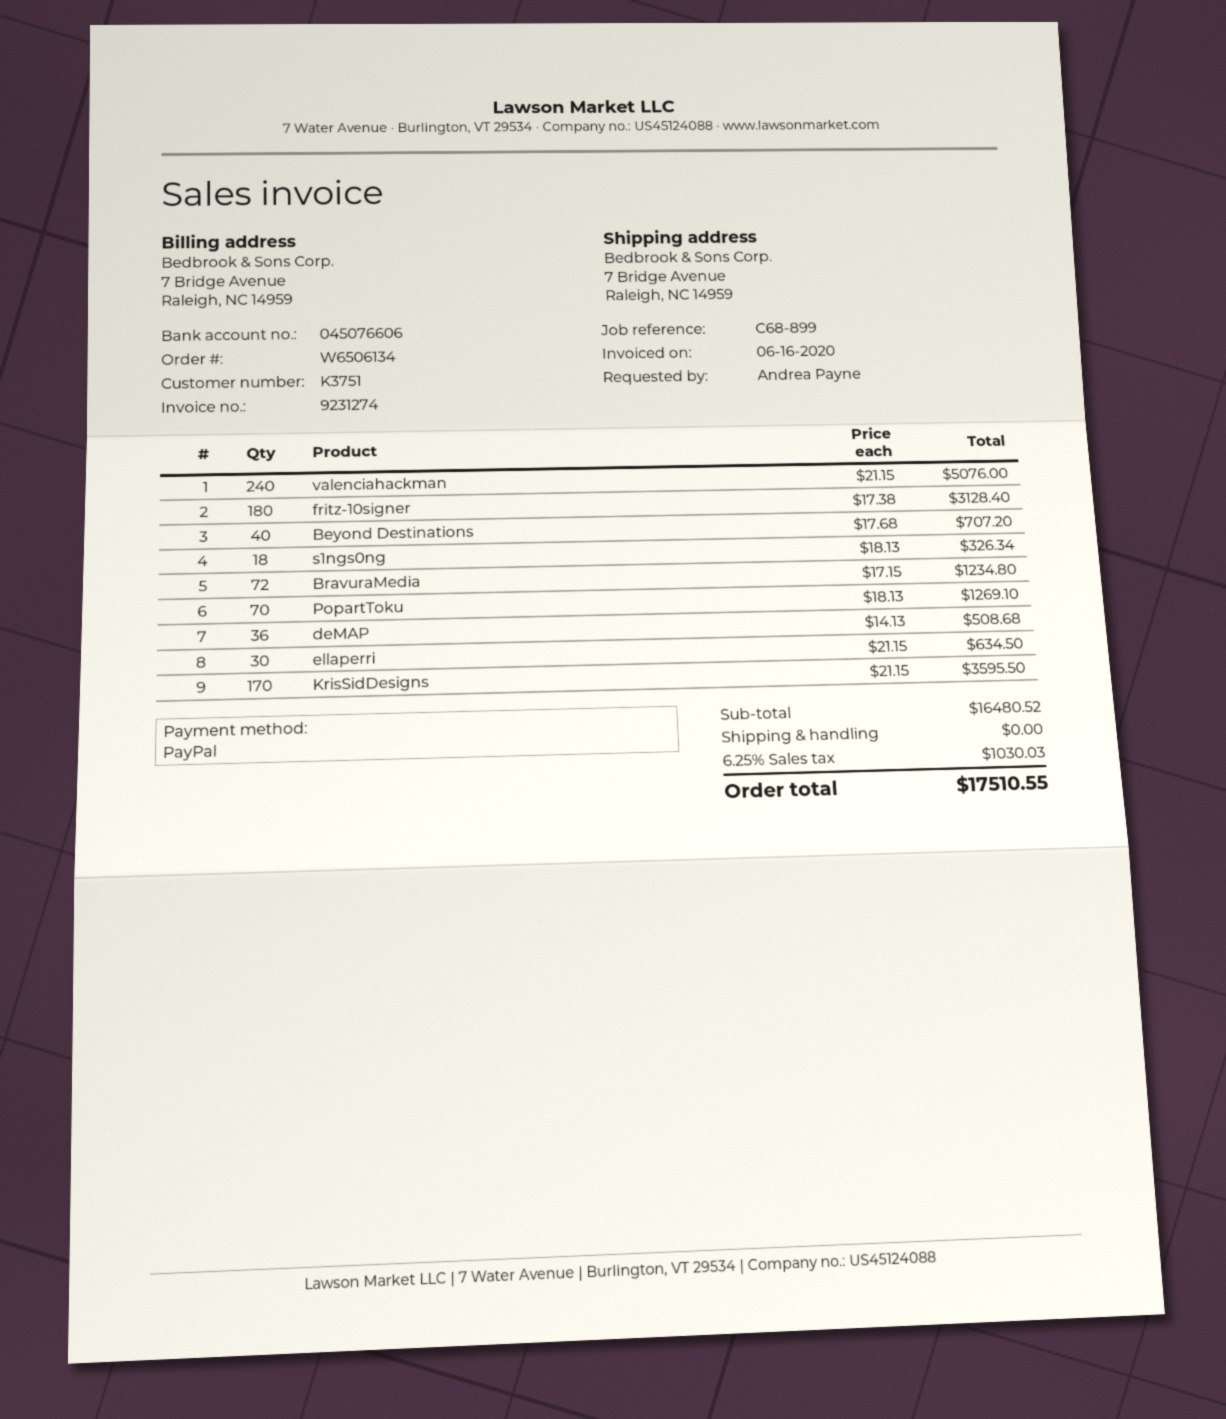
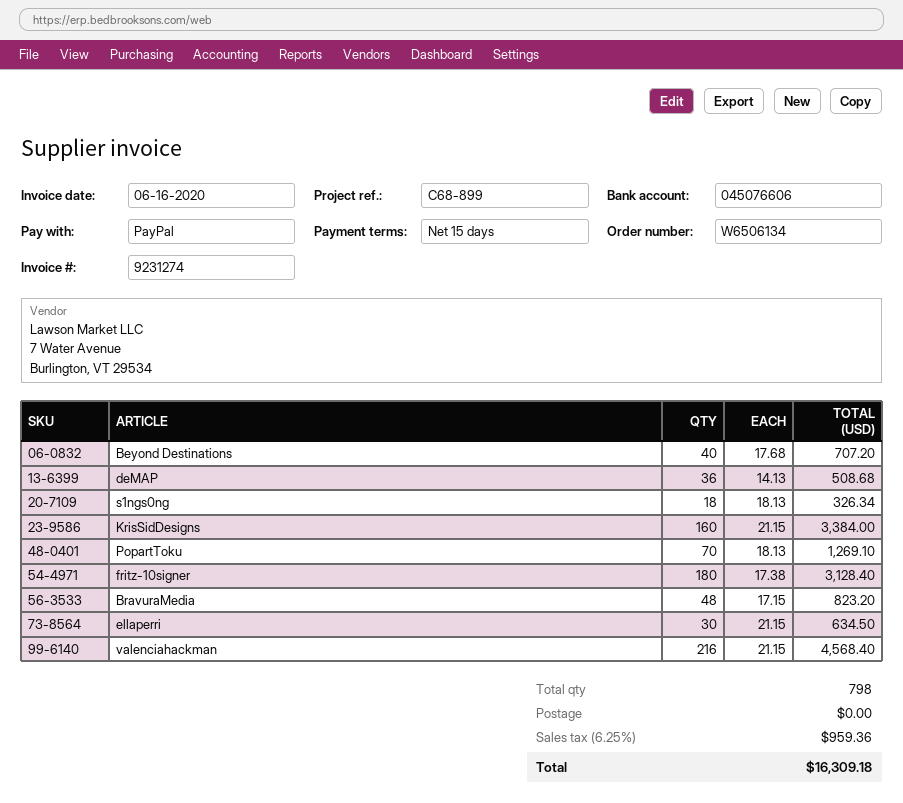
valenciahackman: 240 x 21.15 = 5076.00 -> 216 x 21.15 = 4568.40
BravuraMedia: 72 x 17.15 = 1234.80 -> 48 x 17.15 = 823.20
KrisSidDesigns: 170 x 21.15 = 3595.50 -> 160 x 21.15 = 3384.00
tax: 6.25% = 1030.03 -> 6.25% = 959.36
total: 17510.55 -> 16309.18

